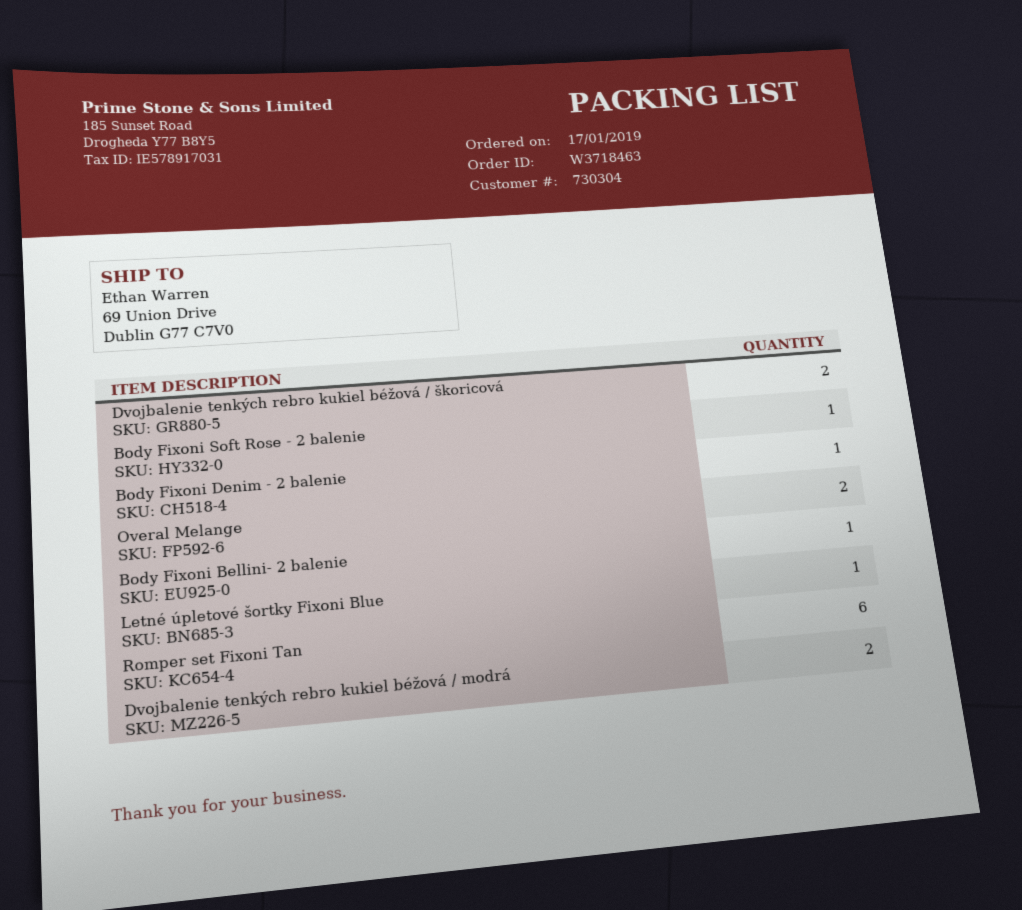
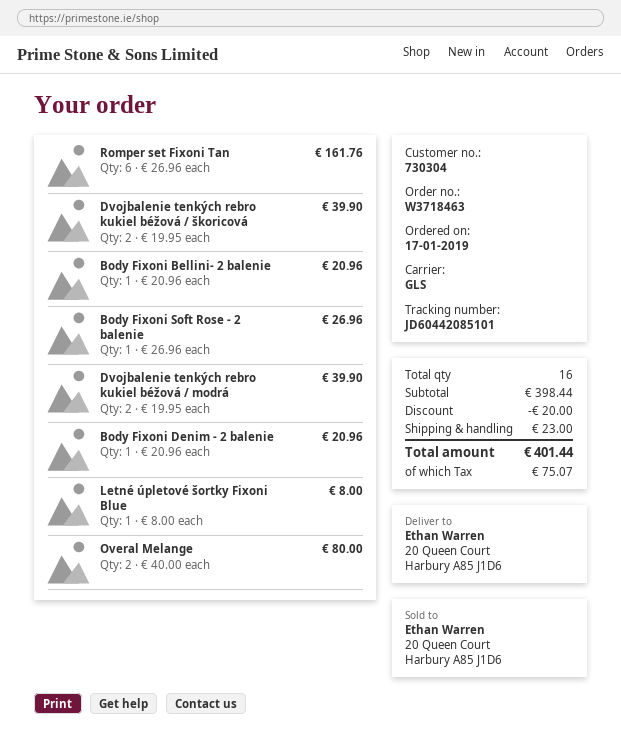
ship to: 69 Union Drive, Dublin G77 C7V0 -> 20 Queen Court, Harbury A85 J1D6

